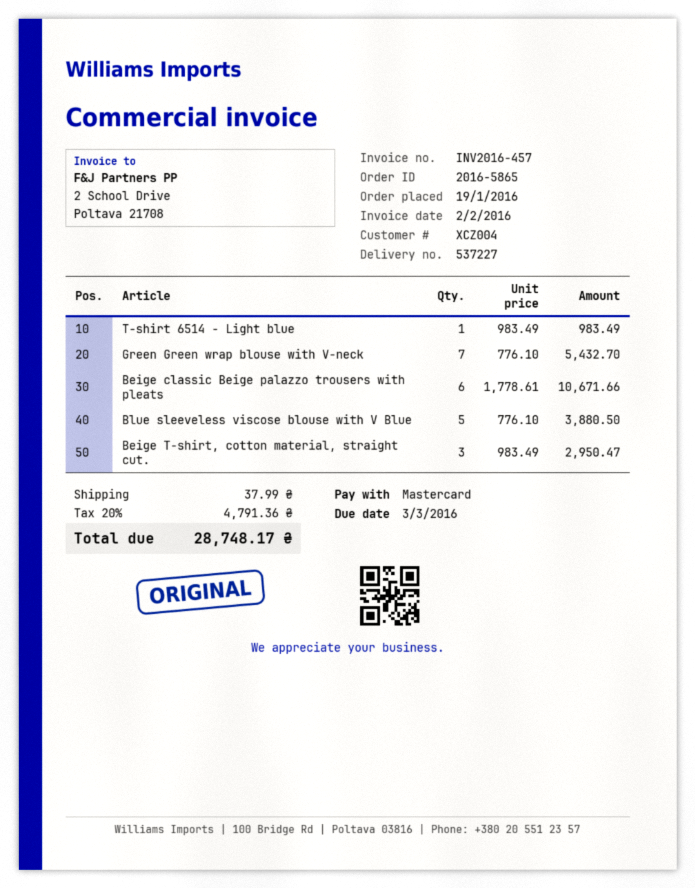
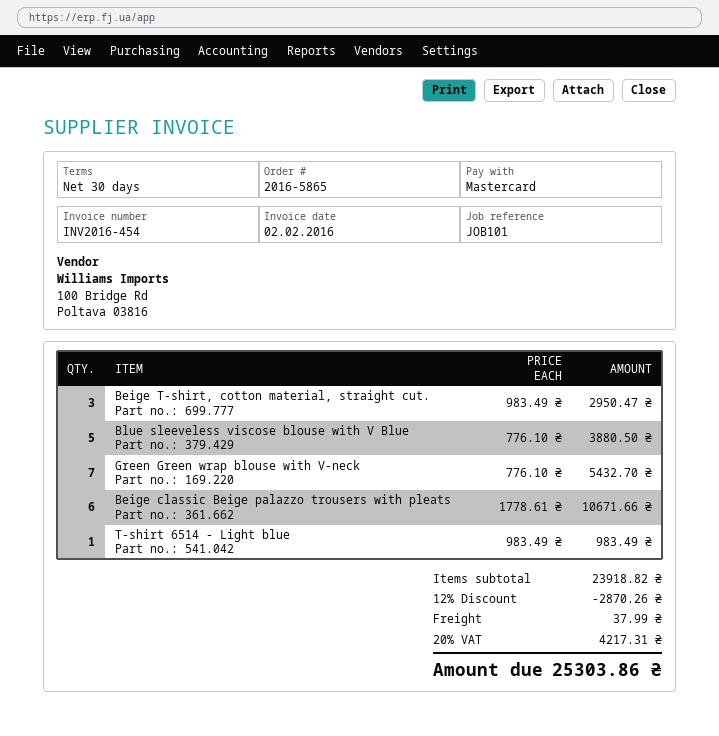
invoice number: INV2016-457 -> INV2016-454
discount: none -> 12% = 2870.26
tax: 20% = 4791.36 -> 20% = 4217.31
total: 28748.17 -> 25303.86

